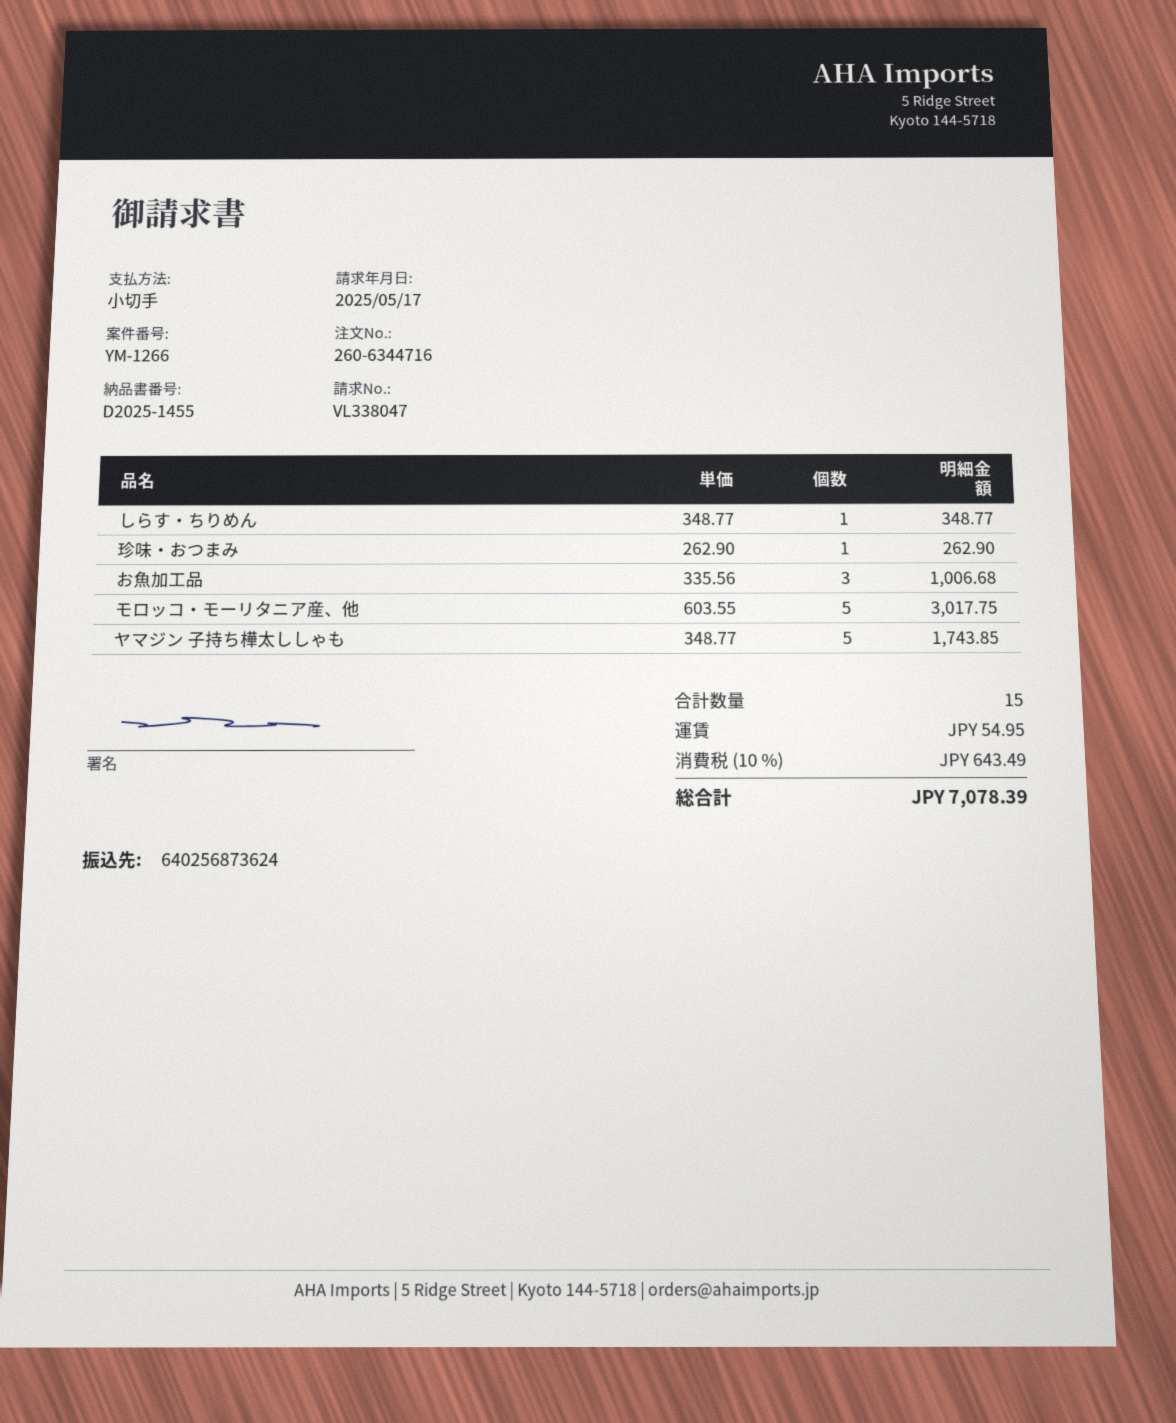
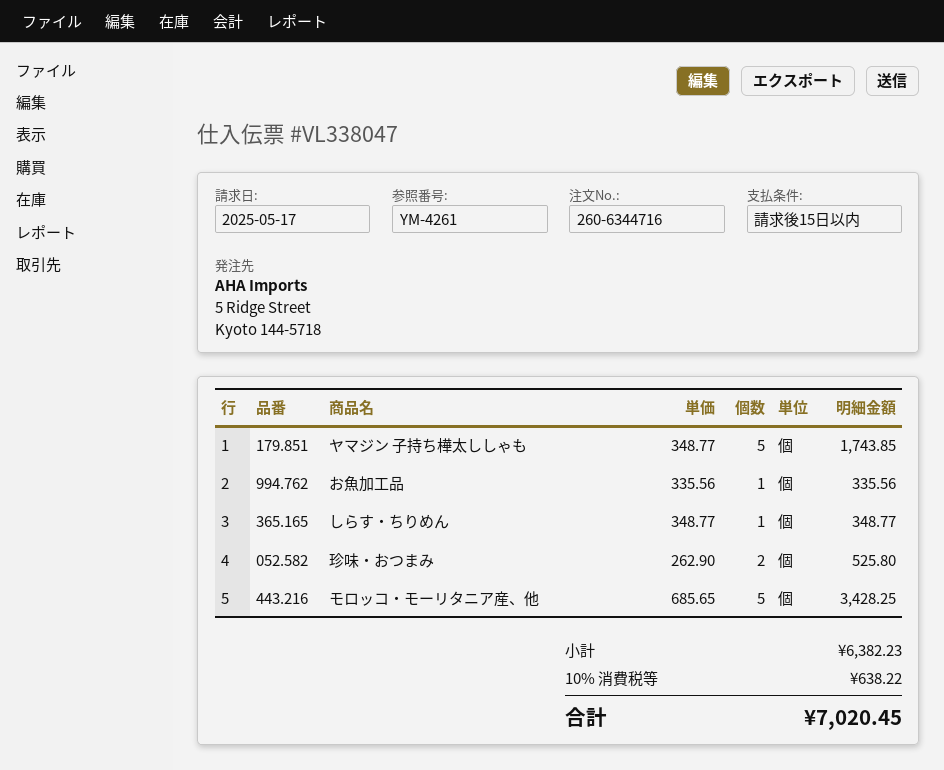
reference: YM-1266 -> YM-4261
珍味・おつまみ: 1 x 262.90 = 262.90 -> 2 x 262.90 = 525.80
お魚加工品: 3 x 335.56 = 1006.68 -> 1 x 335.56 = 335.56
モロッコ・モーリタニア産、他: 5 x 603.55 = 3017.75 -> 5 x 685.65 = 3428.25
shipping: 54.95 -> none
tax: 10% = 643.49 -> 10% = 638.22
total: 7078.39 -> 7020.45

